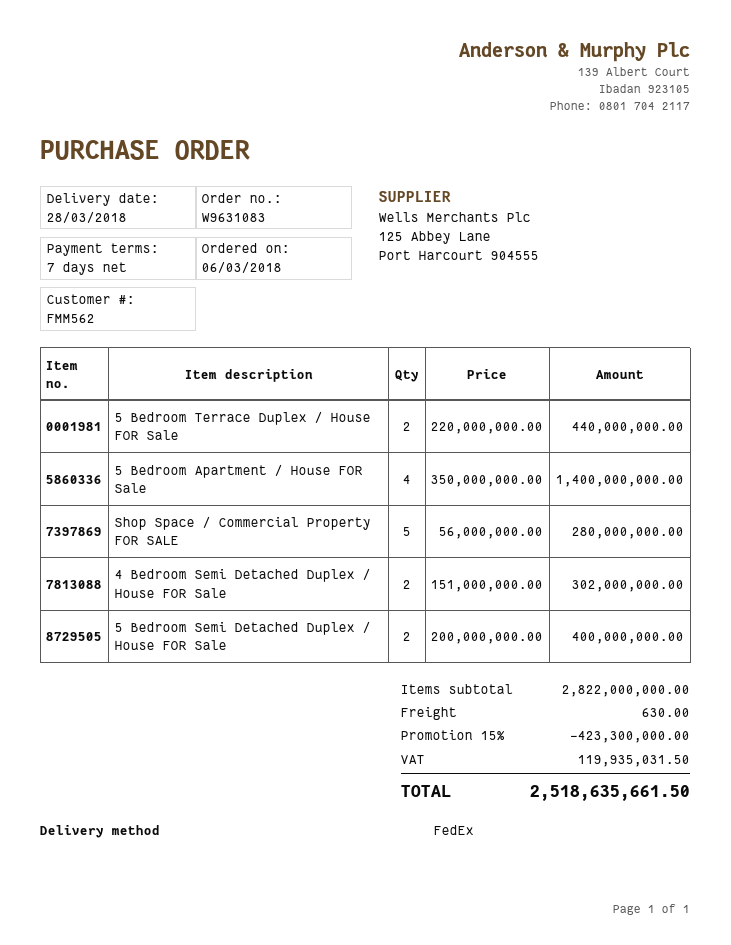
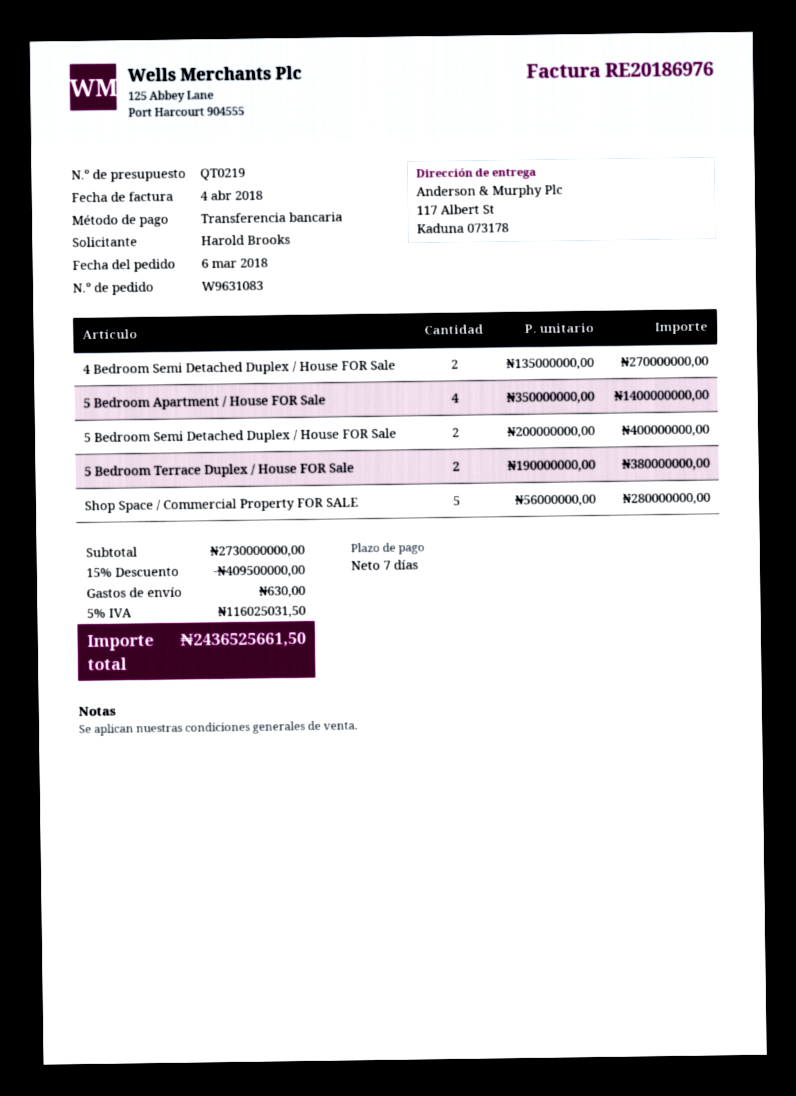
5 Bedroom Terrace Duplex / House FOR Sale: 2 x 220000000.00 = 440000000.00 -> 2 x 190000000.00 = 380000000.00
4 Bedroom Semi Detached Duplex / House FOR Sale: 2 x 151000000.00 = 302000000.00 -> 2 x 135000000.00 = 270000000.00
subtotal: 2822000000.00 -> 2730000000.00
discount: 15% = 423300000.00 -> 15% = 409500000.00
tax: 119935031.50 -> 116025031.50
total: 2518635661.50 -> 2436525661.50

